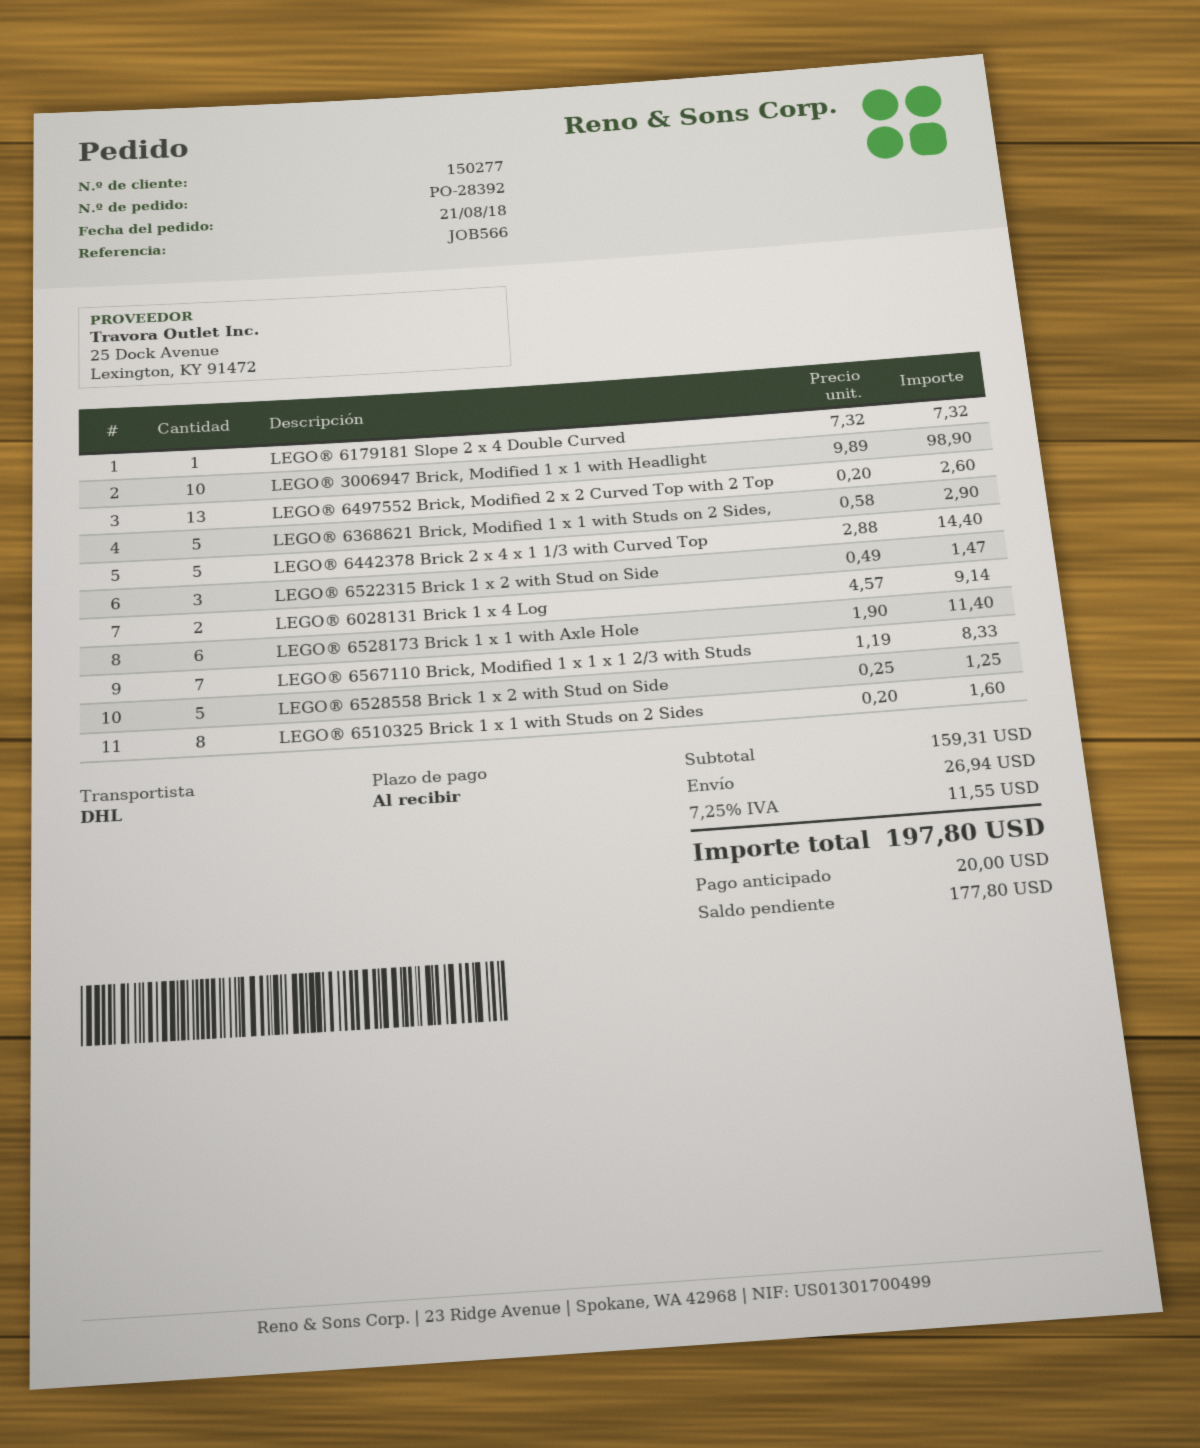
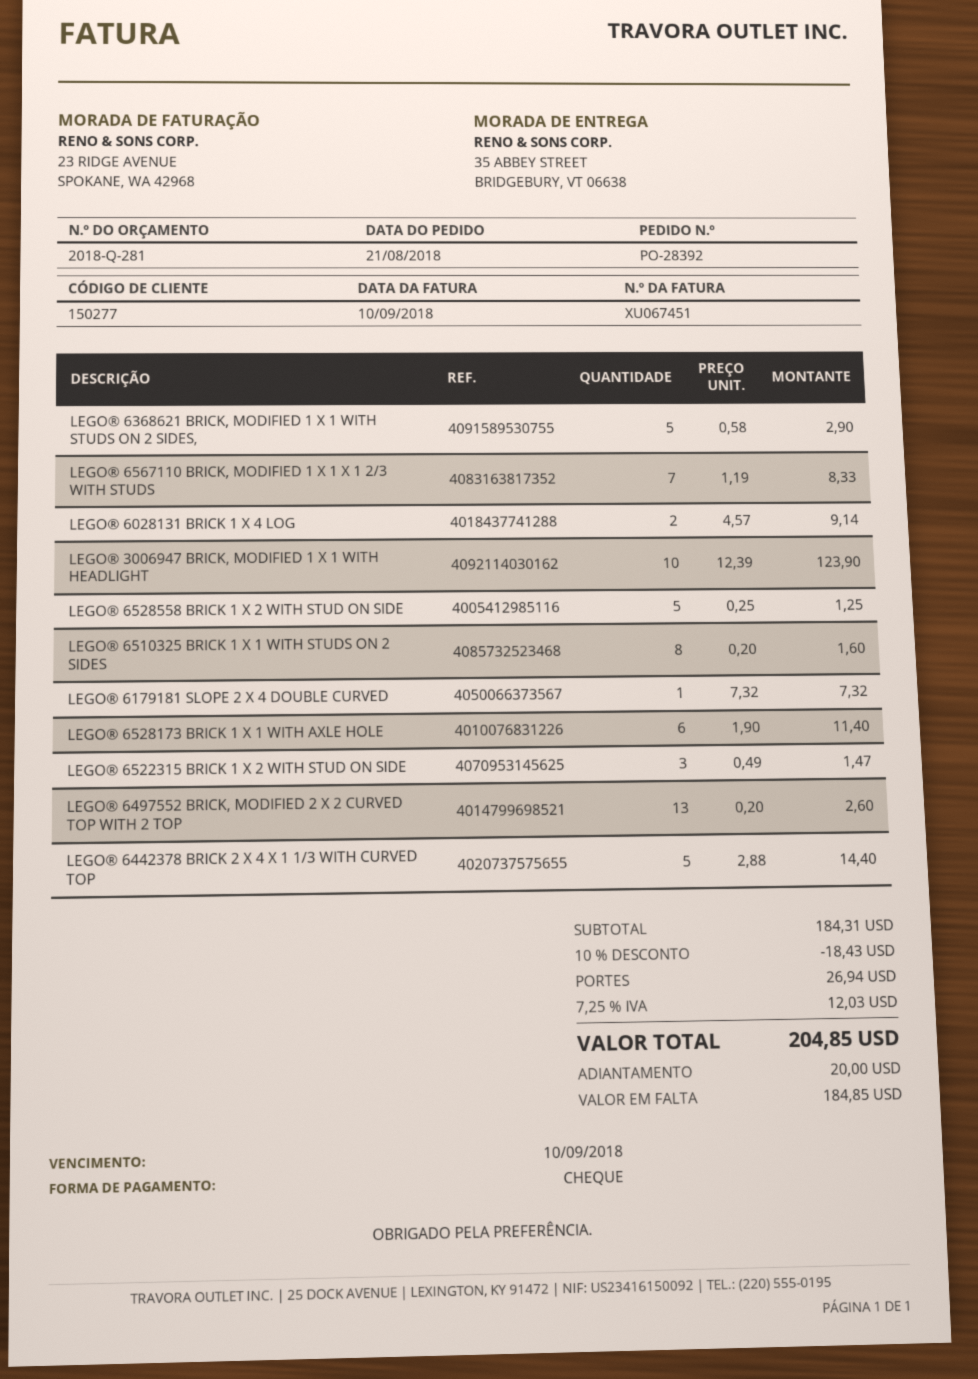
LEGO® 3006947 Brick, Modified 1 x 1 with Headlight: 10 x 9.89 = 98.90 -> 10 x 12.39 = 123.90
subtotal: 159.31 -> 184.31
discount: none -> 10% = 18.43
tax: 7.25% = 11.55 -> 7.25% = 12.03
total: 197.80 -> 204.85
balance: 177.80 -> 184.85

